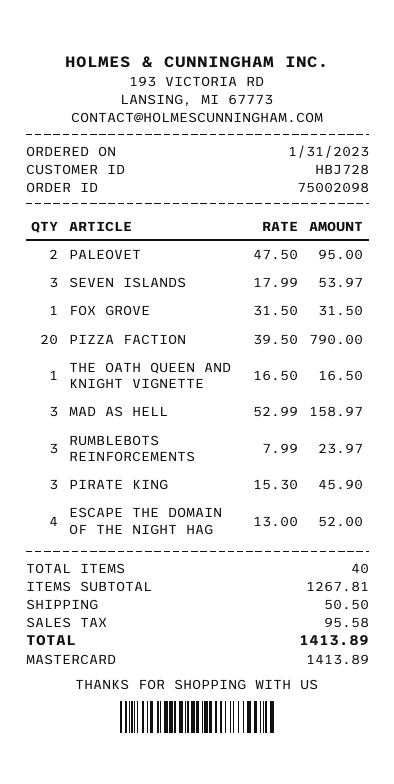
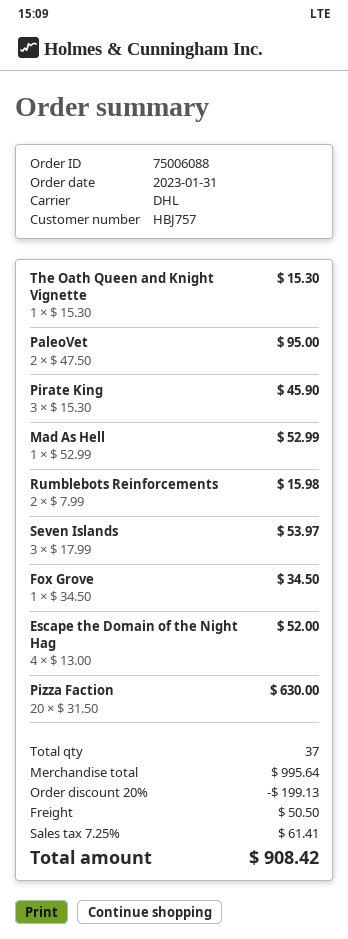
order number: 75002098 -> 75006088
customer number: HBJ728 -> HBJ757
FOX GROVE: 1 x 31.50 = 31.50 -> 1 x 34.50 = 34.50
PIZZA FACTION: 20 x 39.50 = 790.00 -> 20 x 31.50 = 630.00
THE OATH QUEEN AND KNIGHT VIGNETTE: 1 x 16.50 = 16.50 -> 1 x 15.30 = 15.30
MAD AS HELL: 3 x 52.99 = 158.97 -> 1 x 52.99 = 52.99
RUMBLEBOTS REINFORCEMENTS: 3 x 7.99 = 23.97 -> 2 x 7.99 = 15.98
total quantity: 40 -> 37
subtotal: 1267.81 -> 995.64
discount: none -> 20% = 199.13
tax: 95.58 -> 61.41
total: 1413.89 -> 908.42

